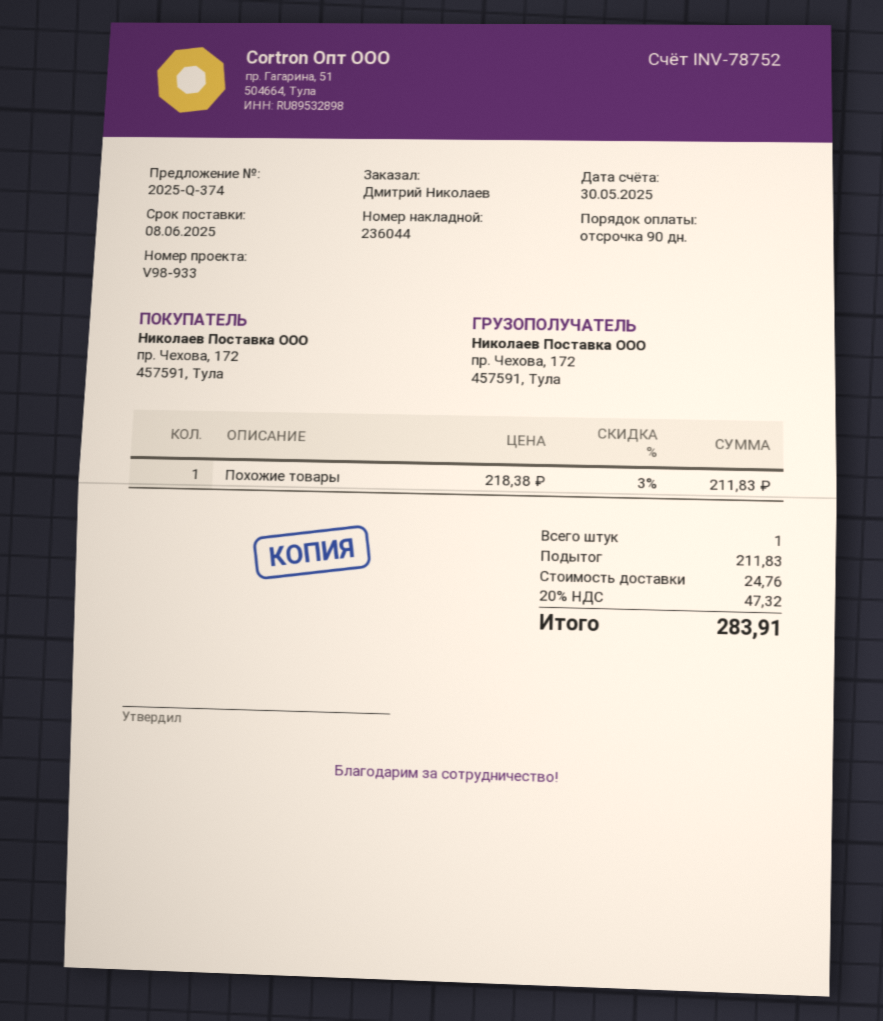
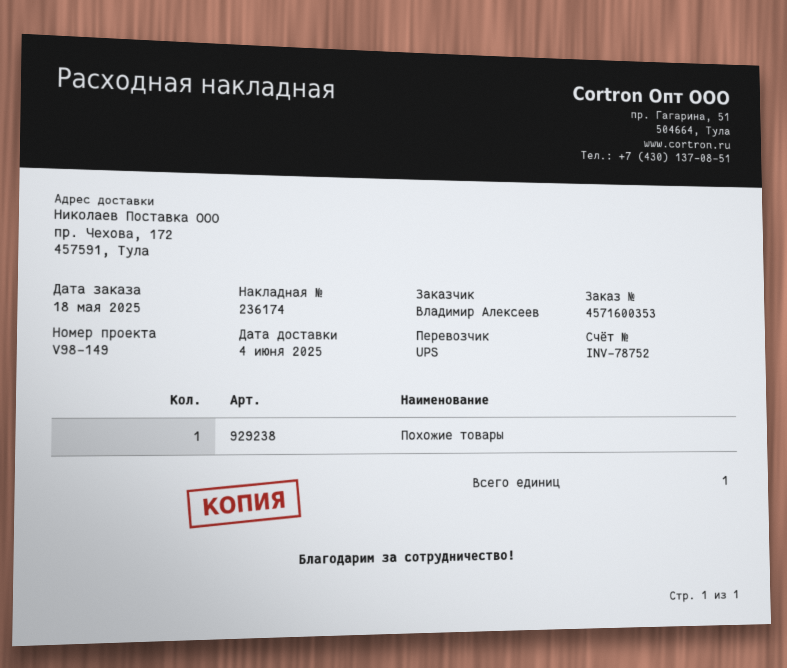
delivery note number: 236044 -> 236174
delivery date: 2025-06-08 -> 2025-06-04
reference: V98-933 -> V98-149
ordered by: Дмитрий Николаев -> Владимир Алексеев

